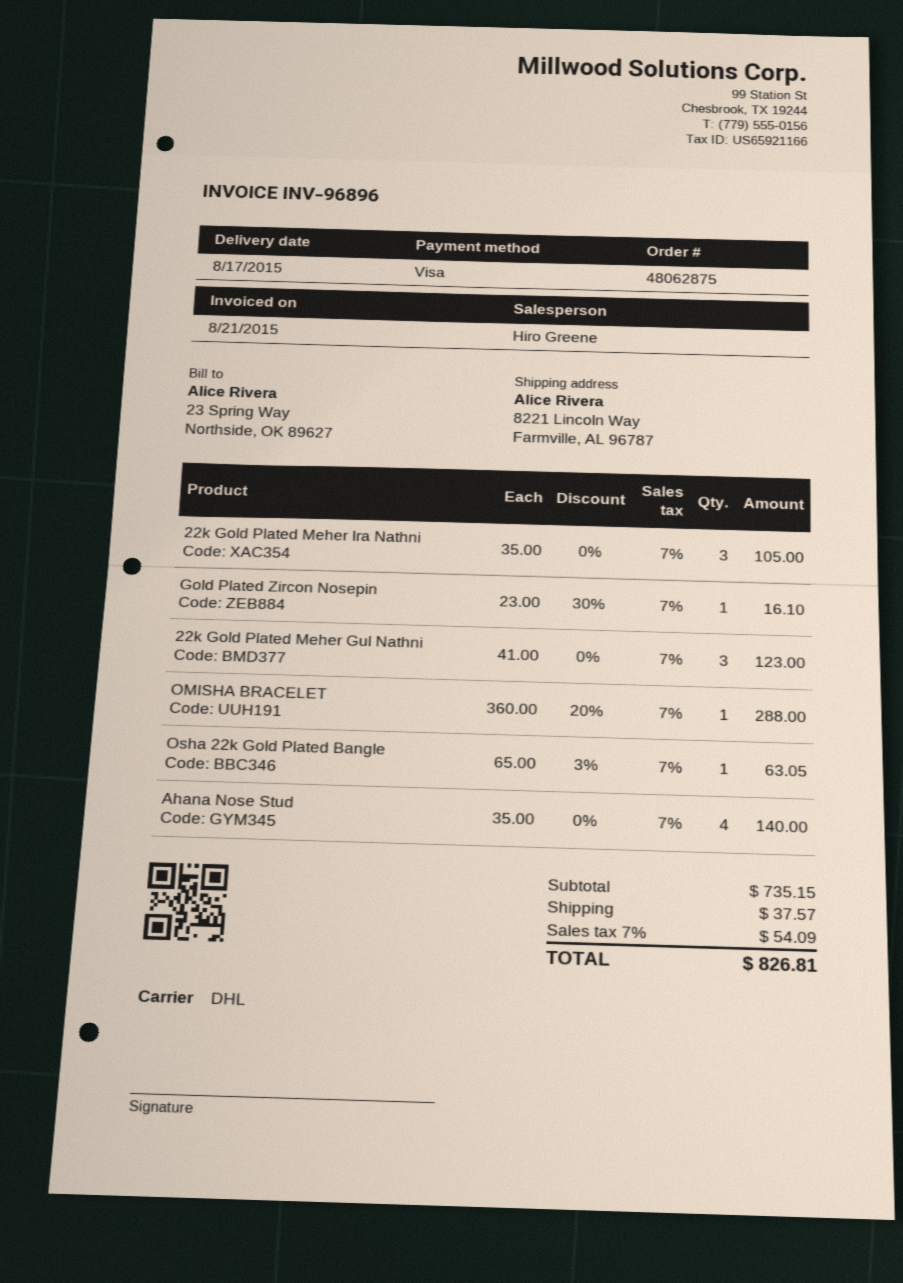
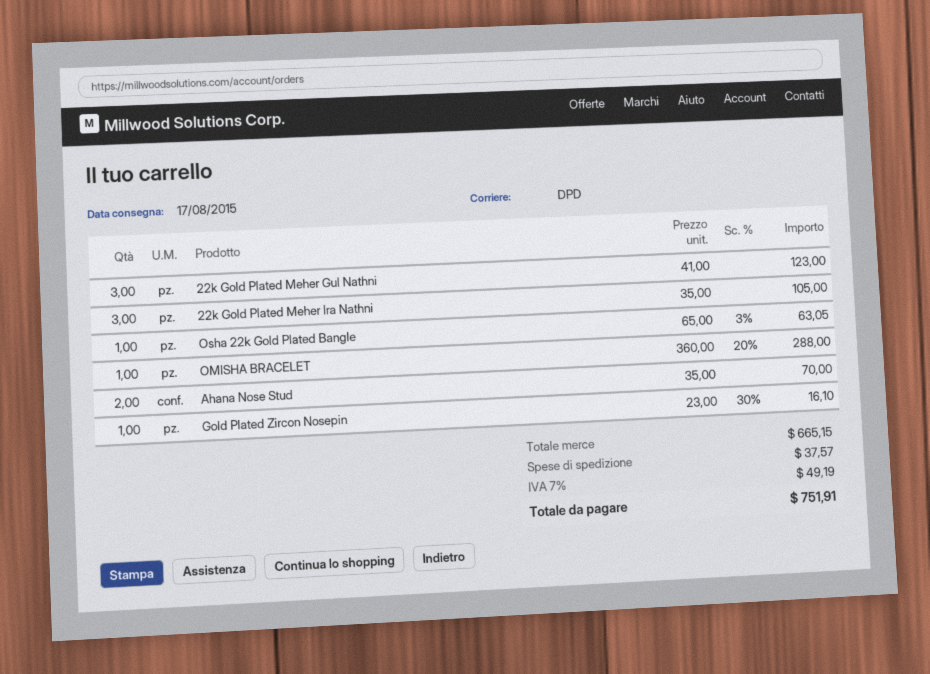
shipping method: DHL -> DPD
Ahana Nose Stud: 4 x 35.00 = 140.00 -> 2 x 35.00 = 70.00
subtotal: 735.15 -> 665.15
tax: 7% = 54.09 -> 7% = 49.19
total: 826.81 -> 751.91

